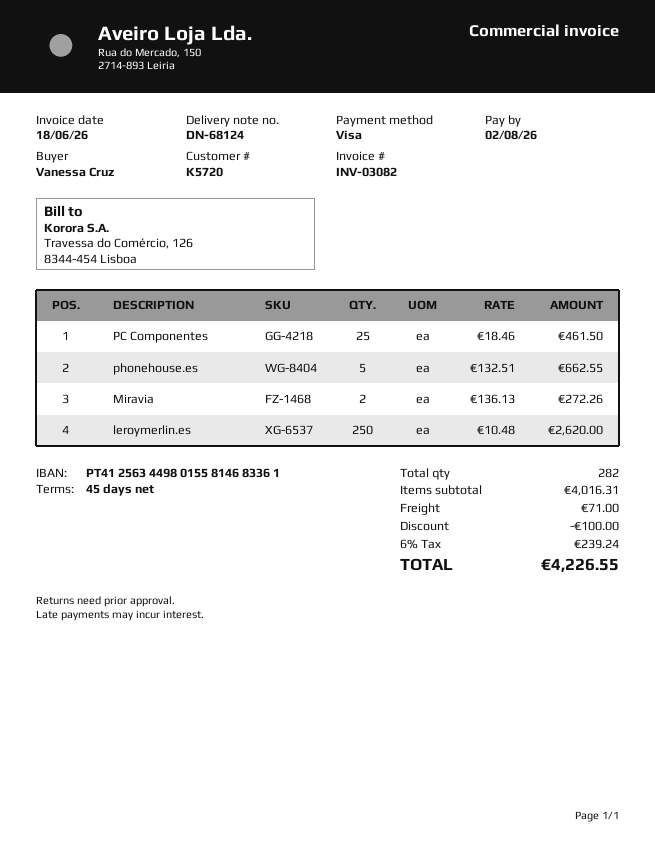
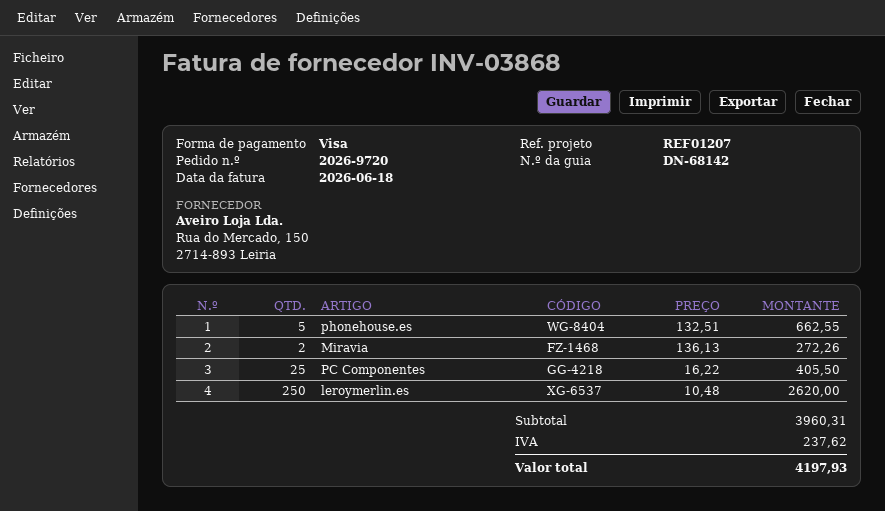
delivery note number: DN-68124 -> DN-68142
invoice number: INV-03082 -> INV-03868
PC Componentes: 25 x 18.46 = 461.50 -> 25 x 16.22 = 405.50
subtotal: 4016.31 -> 3960.31
discount: 100.00 -> none
shipping: 71.00 -> none
tax: 239.24 -> 237.62
total: 4226.55 -> 4197.93

